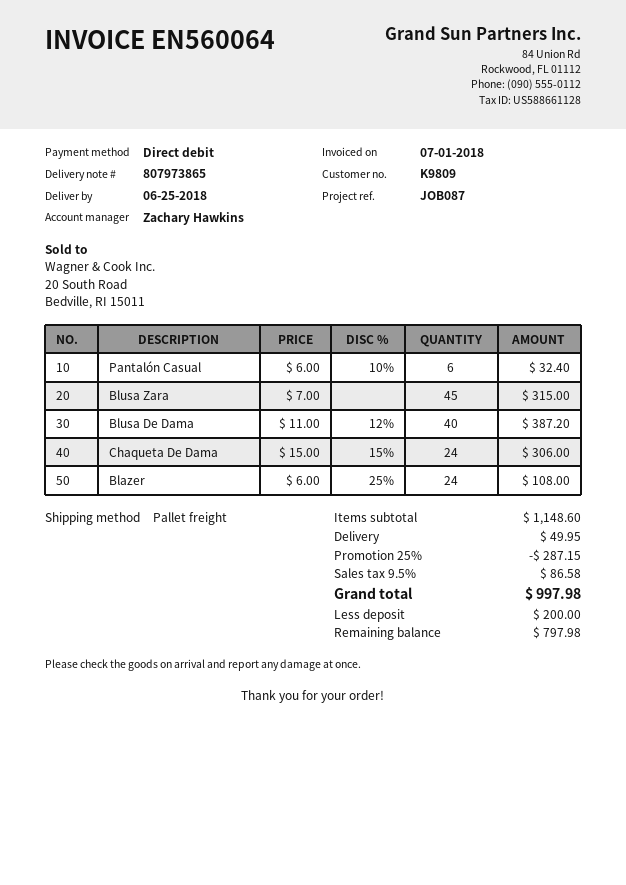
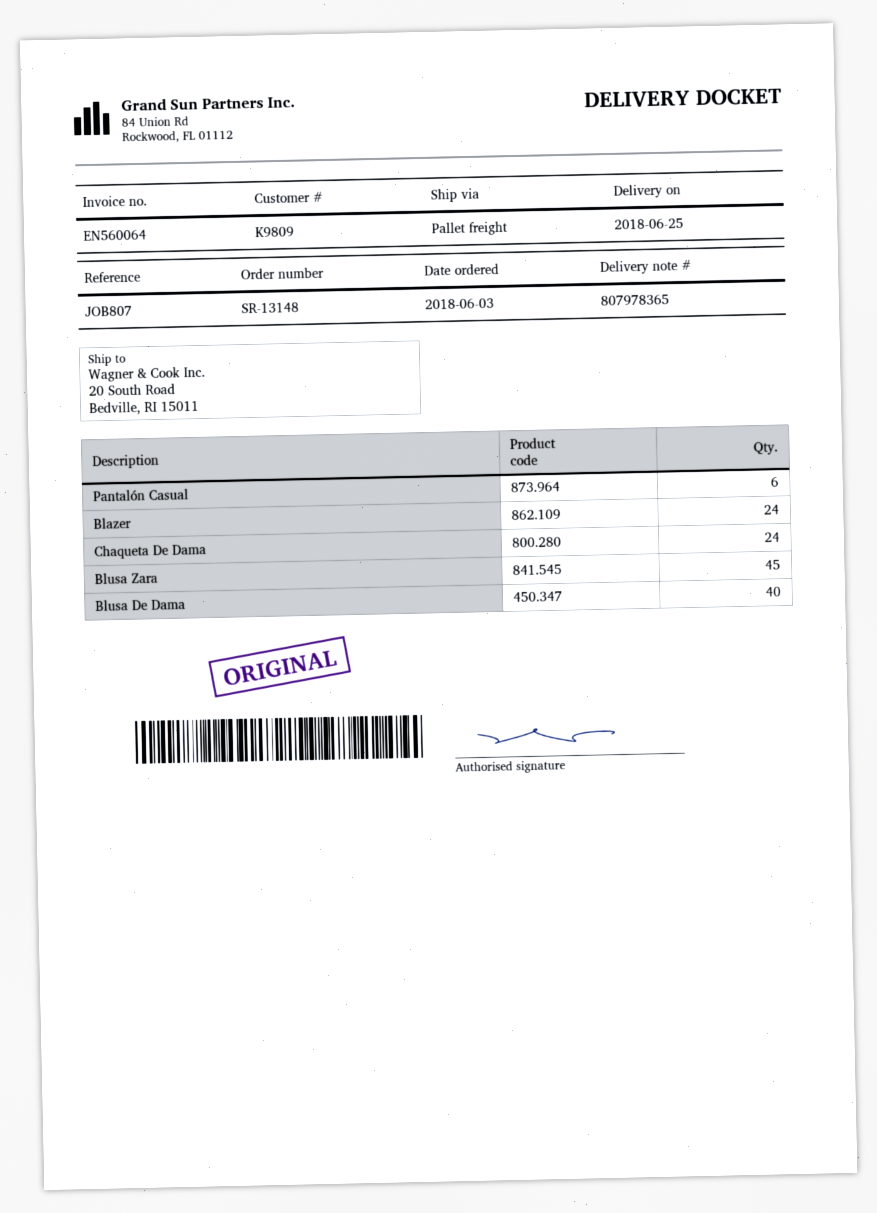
delivery note number: 807973865 -> 807978365
reference: JOB087 -> JOB807

